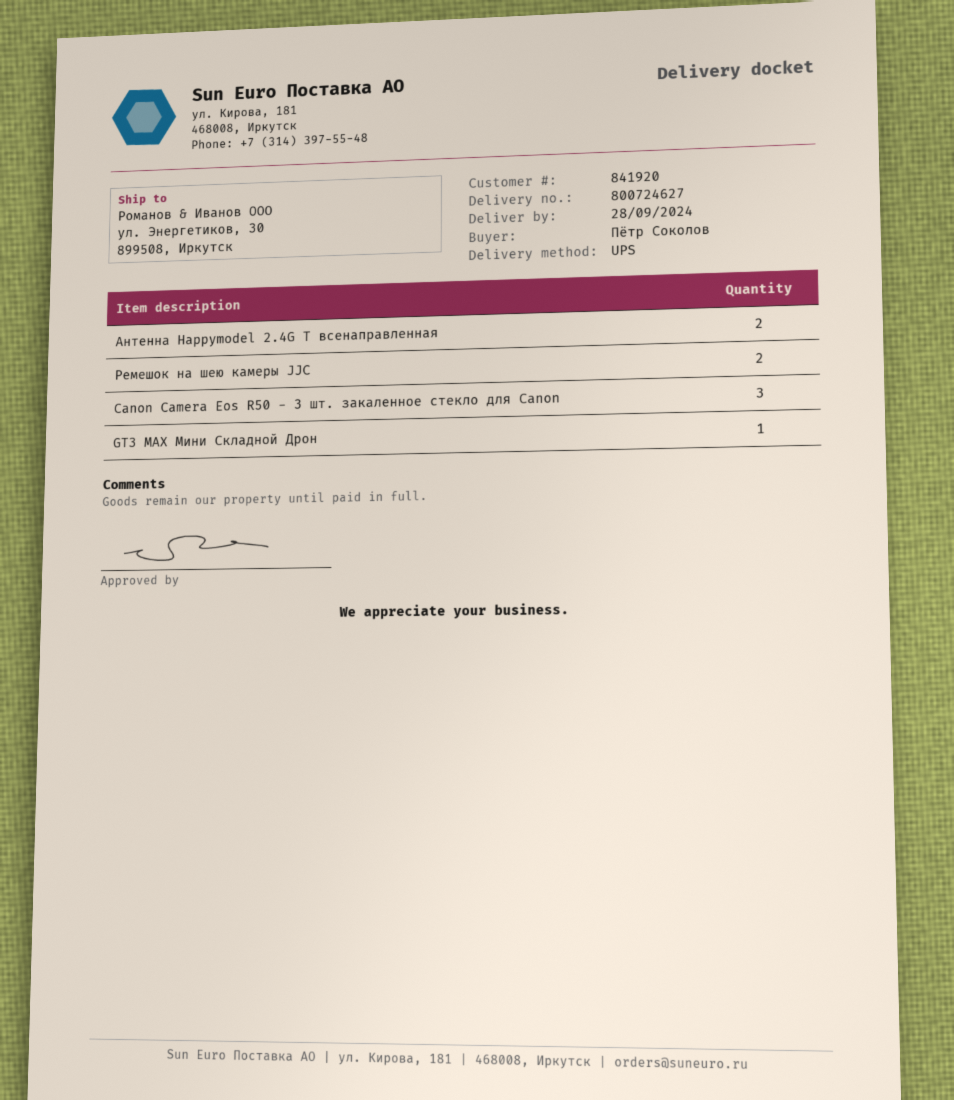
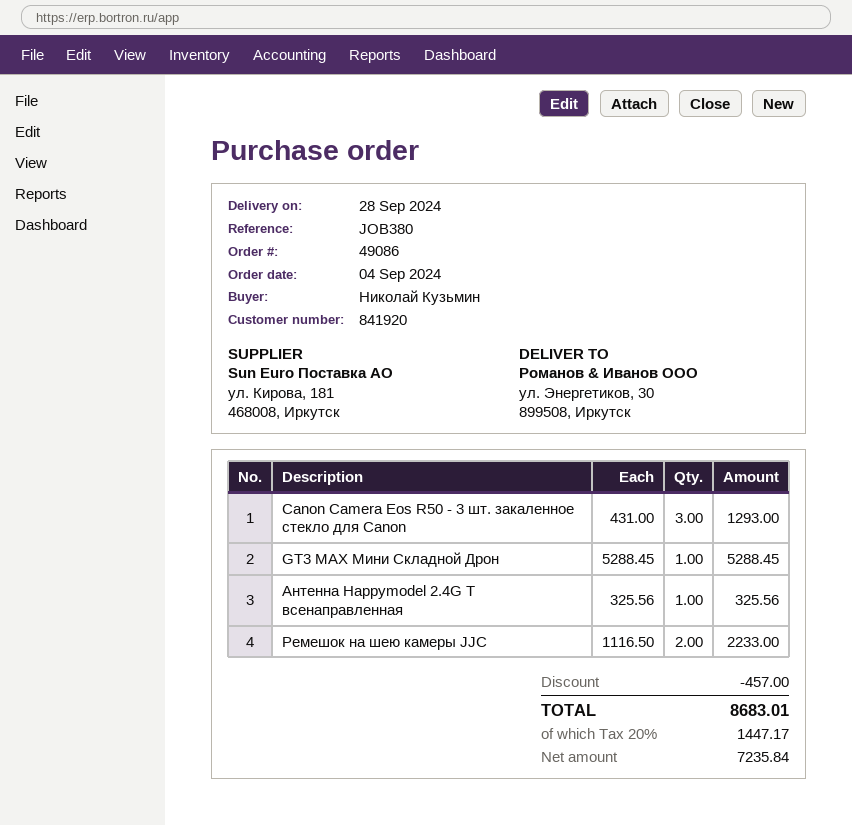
ordered by: Пётр Соколов -> Николай Кузьмин
Антенна Happymodel 2.4G T всенаправленная: 2 -> 1

